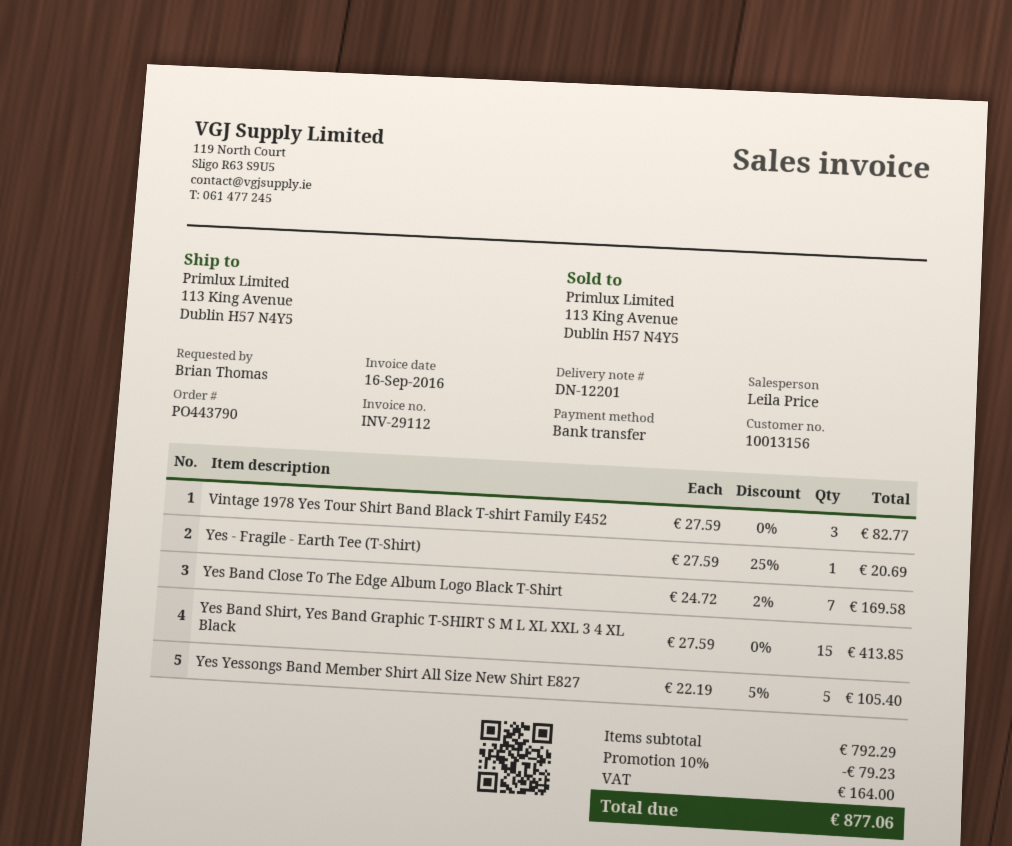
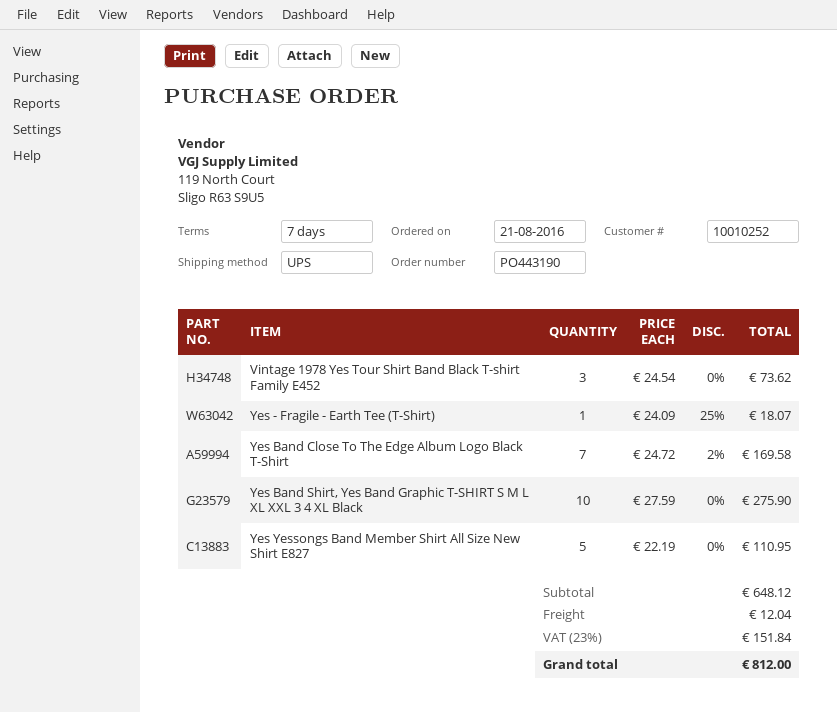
order number: PO443790 -> PO443190
customer number: 10013156 -> 10010252
Vintage 1978 Yes Tour Shirt Band Black T-shirt Family E452: 3 x 27.59 = 82.77 -> 3 x 24.54 = 73.62
Yes - Fragile - Earth Tee (T-Shirt): 1 x 27.59 - 25% = 20.69 -> 1 x 24.09 - 25% = 18.07
Yes Band Shirt, Yes Band Graphic T-SHIRT S M L XL XXL 3 4 XL Black: 15 x 27.59 = 413.85 -> 10 x 27.59 = 275.90
Yes Yessongs Band Member Shirt All Size New Shirt E827: 5 x 22.19 - 5% = 105.40 -> 5 x 22.19 = 110.95
subtotal: 792.29 -> 648.12
discount: 10% = 79.23 -> none
shipping: none -> 12.04
tax: 164.00 -> 151.84
total: 877.06 -> 812.00

